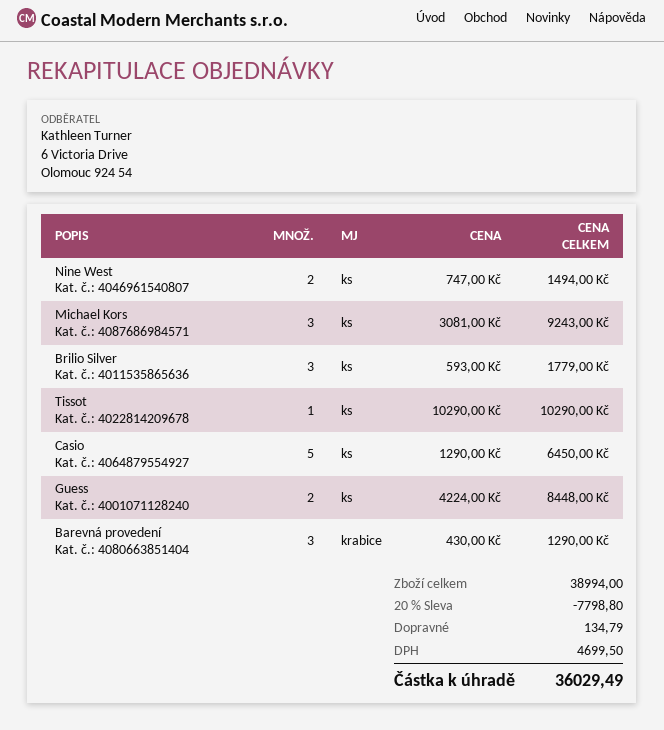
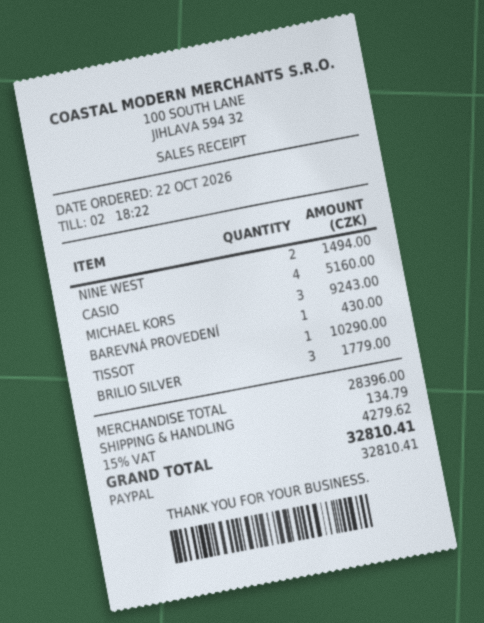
Casio: 5 for 6450.00 -> 4 for 5160.00
Guess: 2 for 8448.00 -> none
Barevná provedení: 3 for 1290.00 -> 1 for 430.00
subtotal: 38994.00 -> 28396.00
discount: 20% = 7798.80 -> none
tax: 4699.50 -> 4279.62
total: 36029.49 -> 32810.41

